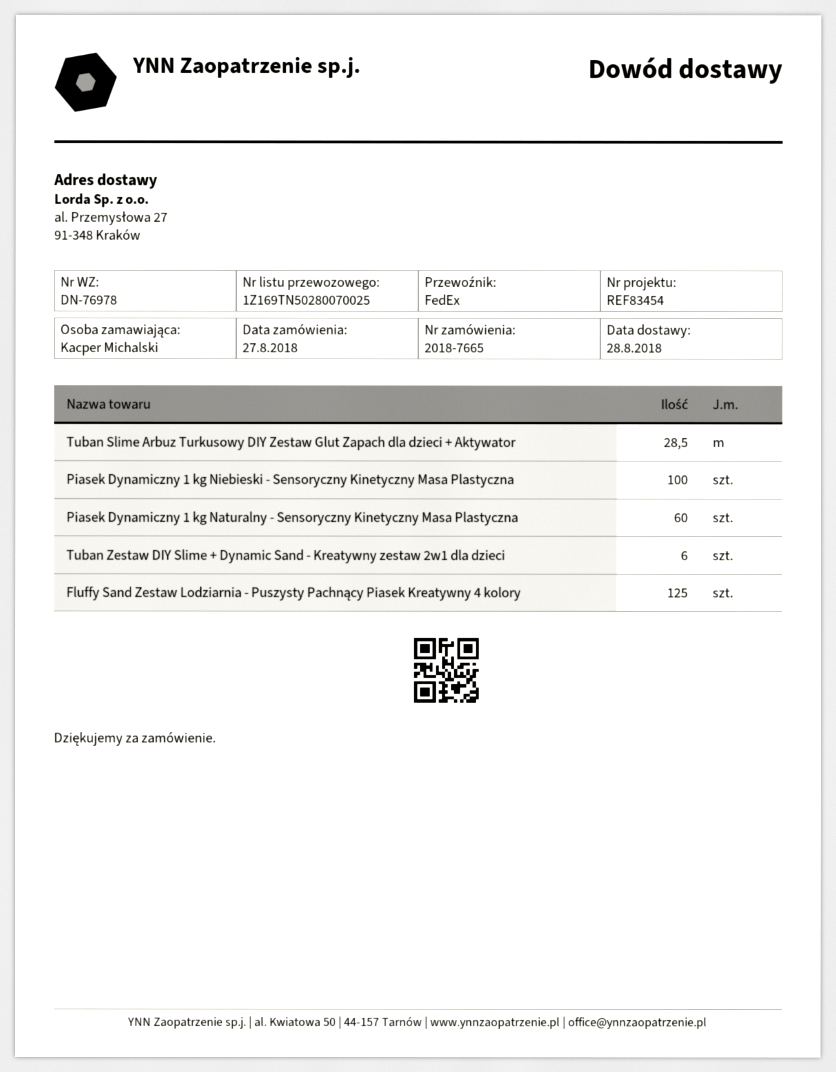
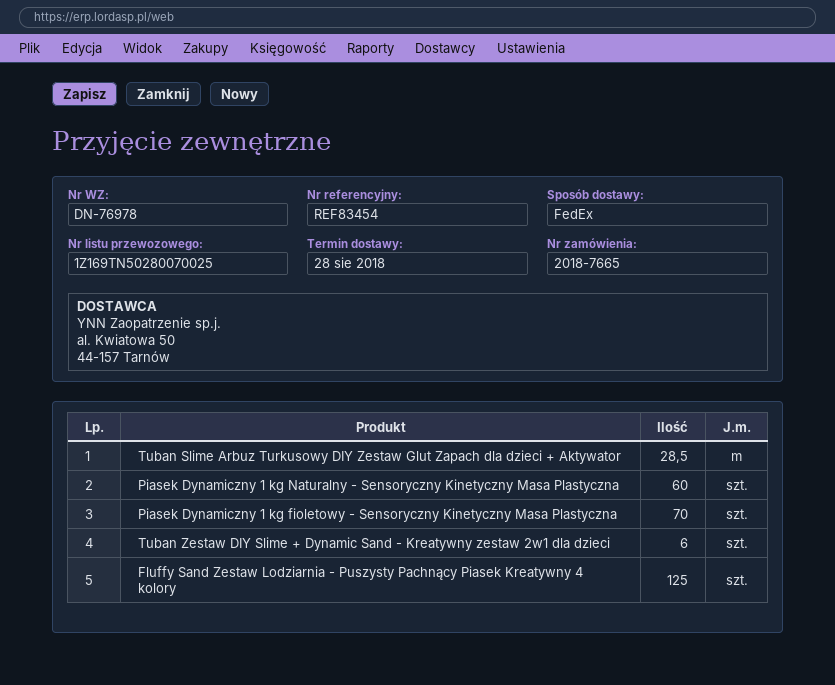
Piasek Dynamiczny 1 kg Niebieski - Sensoryczny Kinetyczny Masa Plastyczna: 100 -> none
Piasek Dynamiczny 1 kg fioletowy - Sensoryczny Kinetyczny Masa Plastyczna: none -> 70

